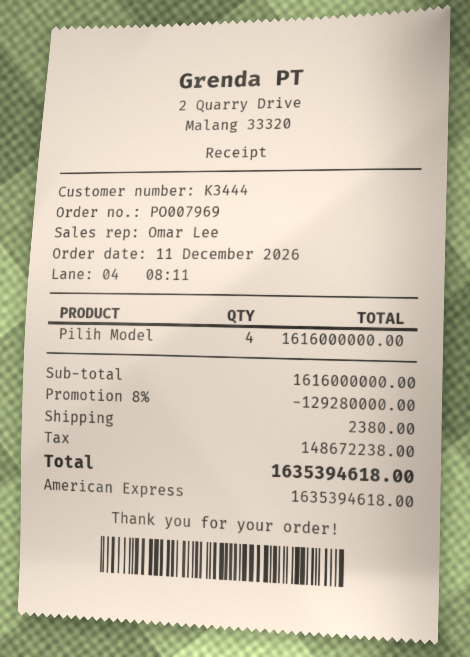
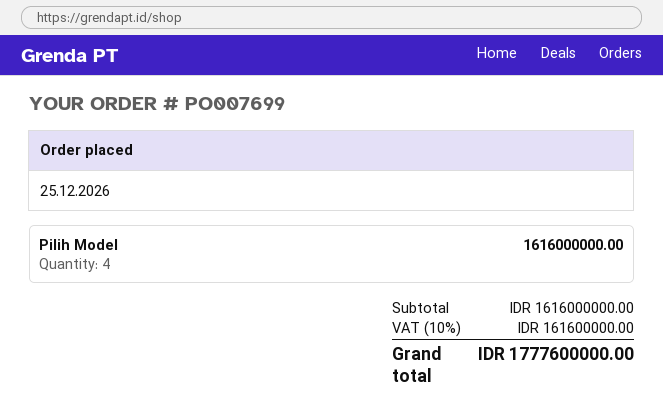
order number: PO007969 -> PO007699
order date: 2026-12-11 -> 2026-12-25
discount: 8% = 129280000.00 -> none
shipping: 2380.00 -> none
tax: 148672238.00 -> 161600000.00
total: 1635394618.00 -> 1777600000.00

